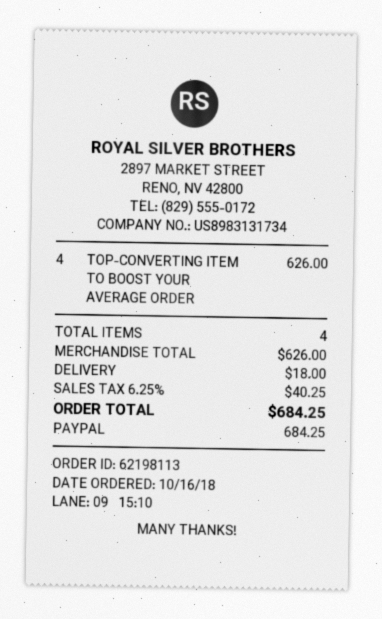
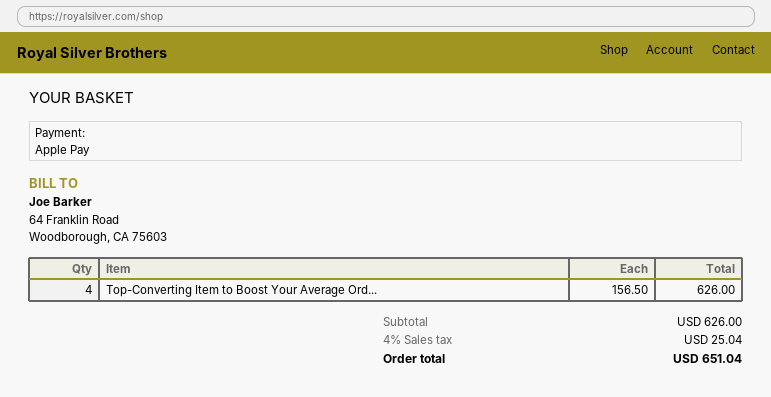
payment method: PayPal -> Apple Pay
shipping: 18.00 -> none
tax: 6.25% = 40.25 -> 4% = 25.04
total: 684.25 -> 651.04

